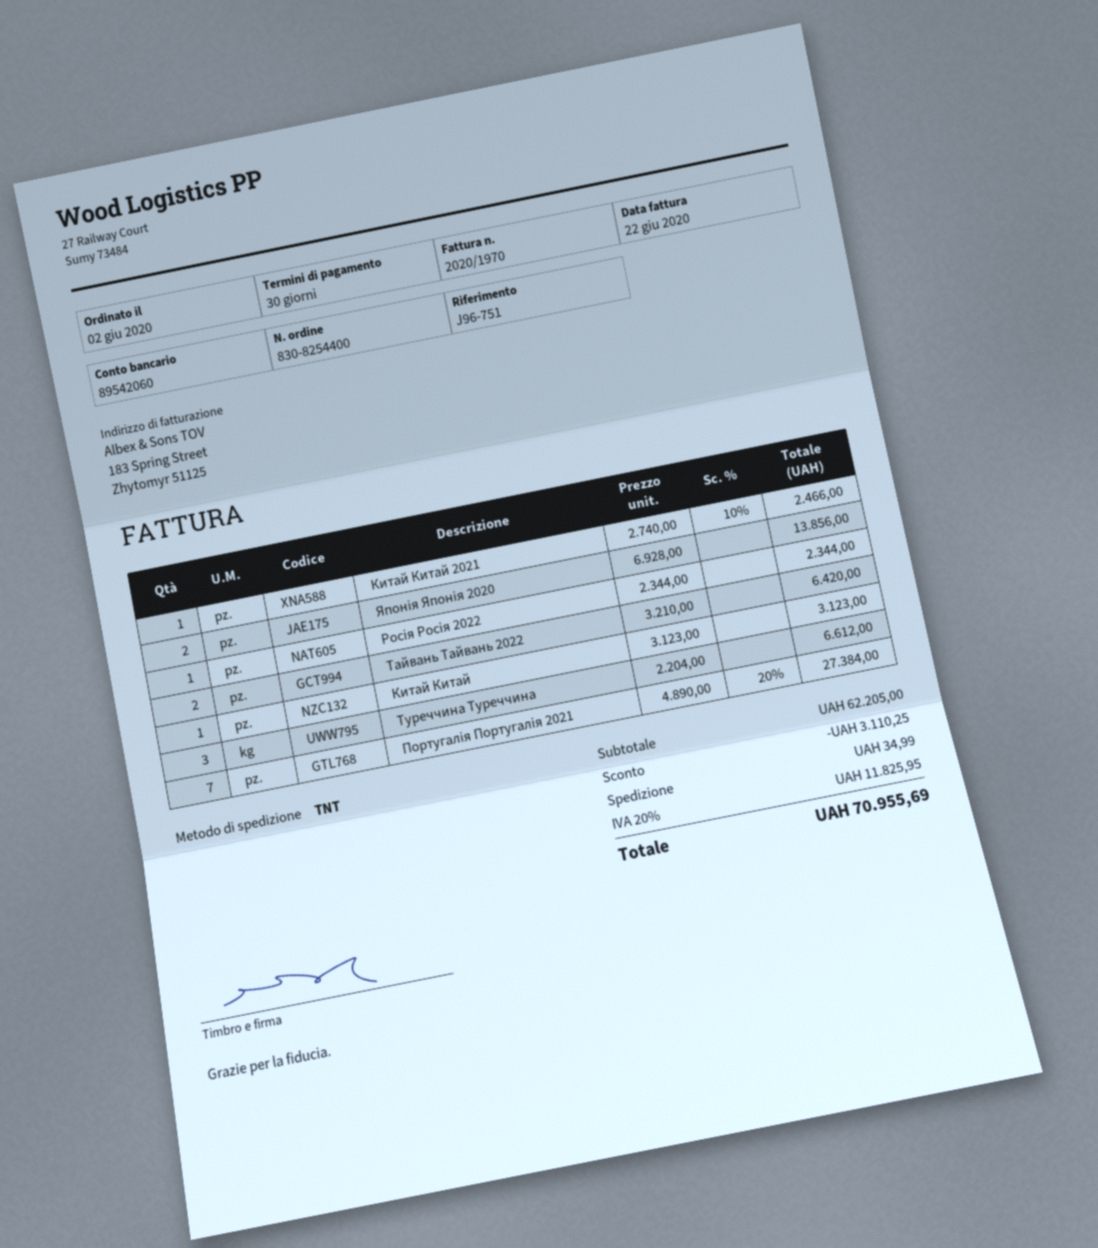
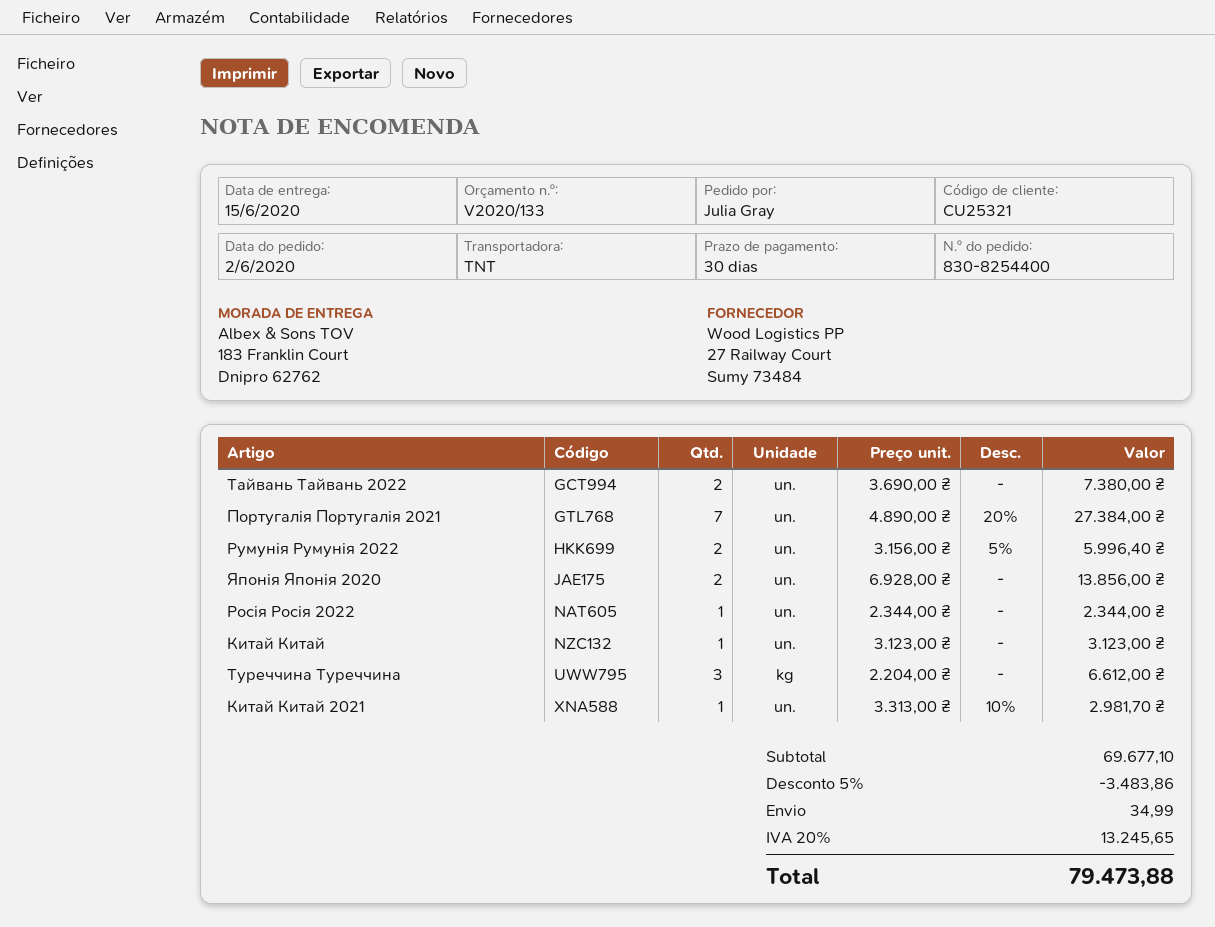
Китай Китай 2021: 1 x 2740.00 - 10% = 2466.00 -> 1 x 3313.00 - 10% = 2981.70
Тайвань Тайвань 2022: 2 x 3210.00 = 6420.00 -> 2 x 3690.00 = 7380.00
Румунія Румунія 2022: none -> 2 x 3156.00 - 5% = 5996.40
subtotal: 62205.00 -> 69677.10
discount: 3110.25 -> 3483.86
tax: 20% = 11825.95 -> 20% = 13245.65
total: 70955.69 -> 79473.88

